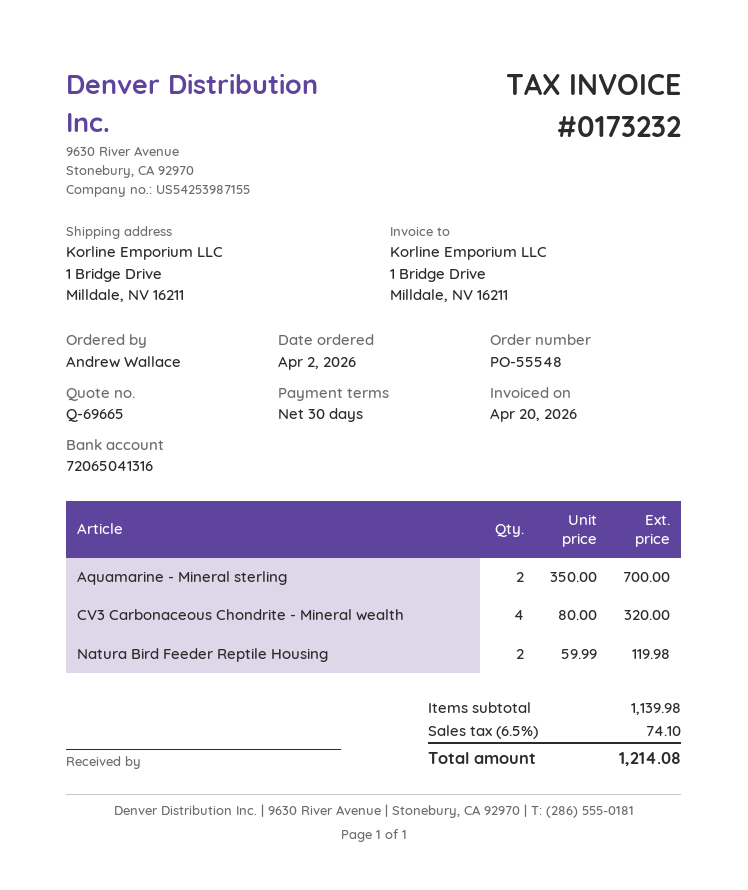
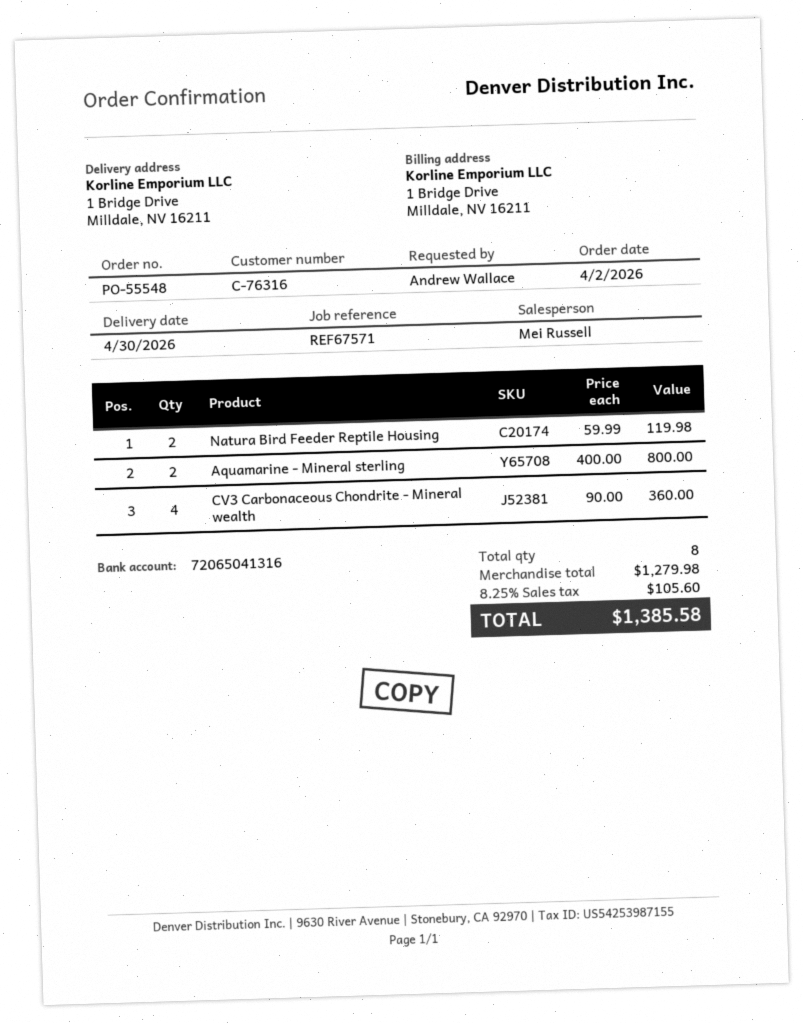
Aquamarine - Mineral sterling: 2 x 350.00 = 700.00 -> 2 x 400.00 = 800.00
CV3 Carbonaceous Chondrite - Mineral wealth: 4 x 80.00 = 320.00 -> 4 x 90.00 = 360.00
subtotal: 1139.98 -> 1279.98
tax: 6.5% = 74.10 -> 8.25% = 105.60
total: 1214.08 -> 1385.58

